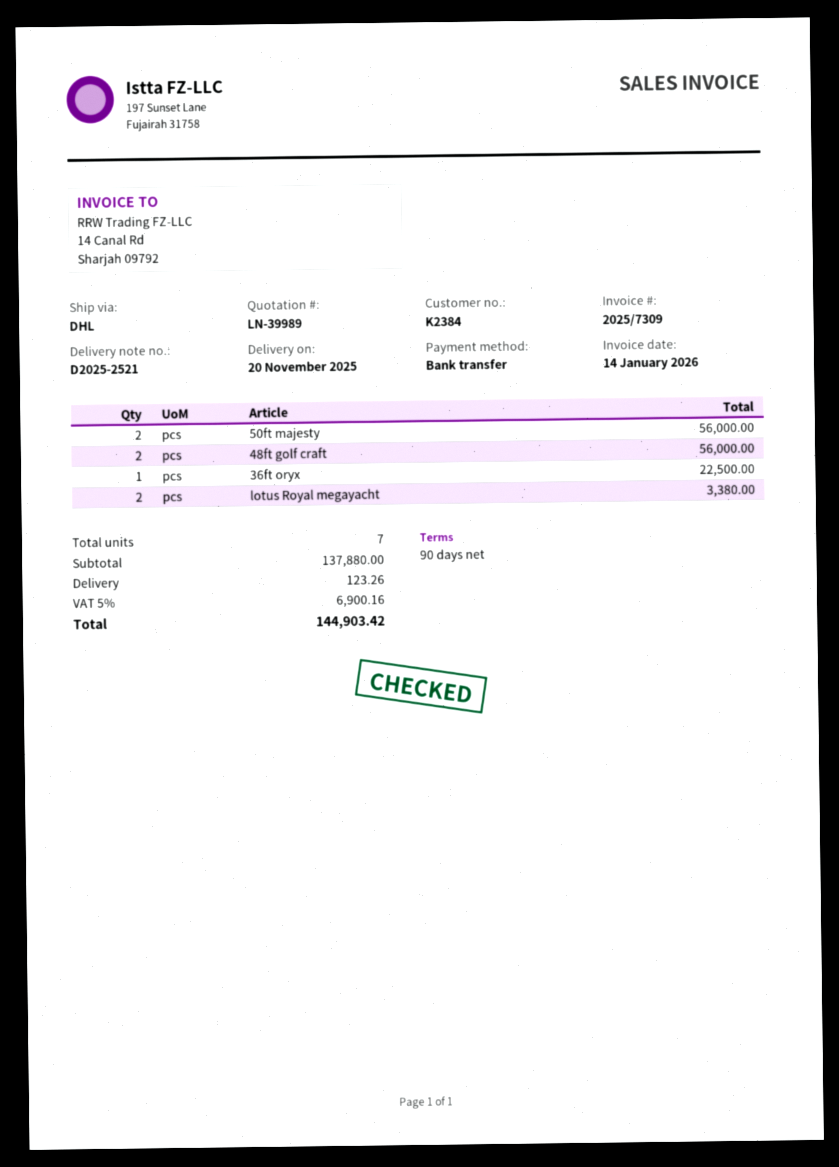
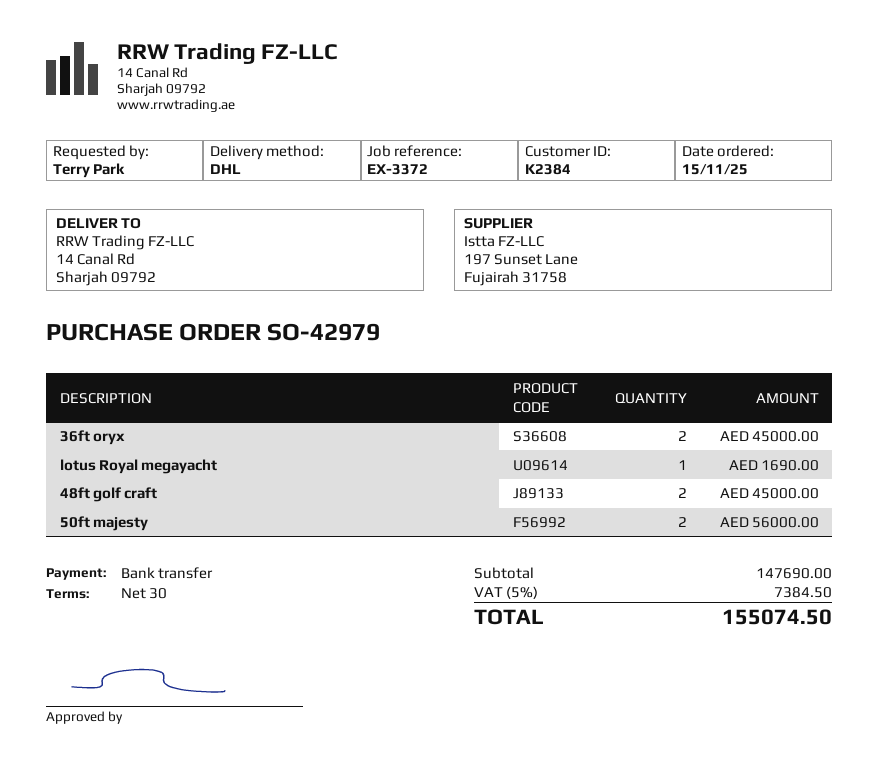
payment terms: 90 days -> 30 days
48ft golf craft: 2 for 56000.00 -> 2 for 45000.00
36ft oryx: 1 for 22500.00 -> 2 for 45000.00
lotus Royal megayacht: 2 for 3380.00 -> 1 for 1690.00
subtotal: 137880.00 -> 147690.00
shipping: 123.26 -> none
tax: 5% = 6900.16 -> 5% = 7384.50
total: 144903.42 -> 155074.50

